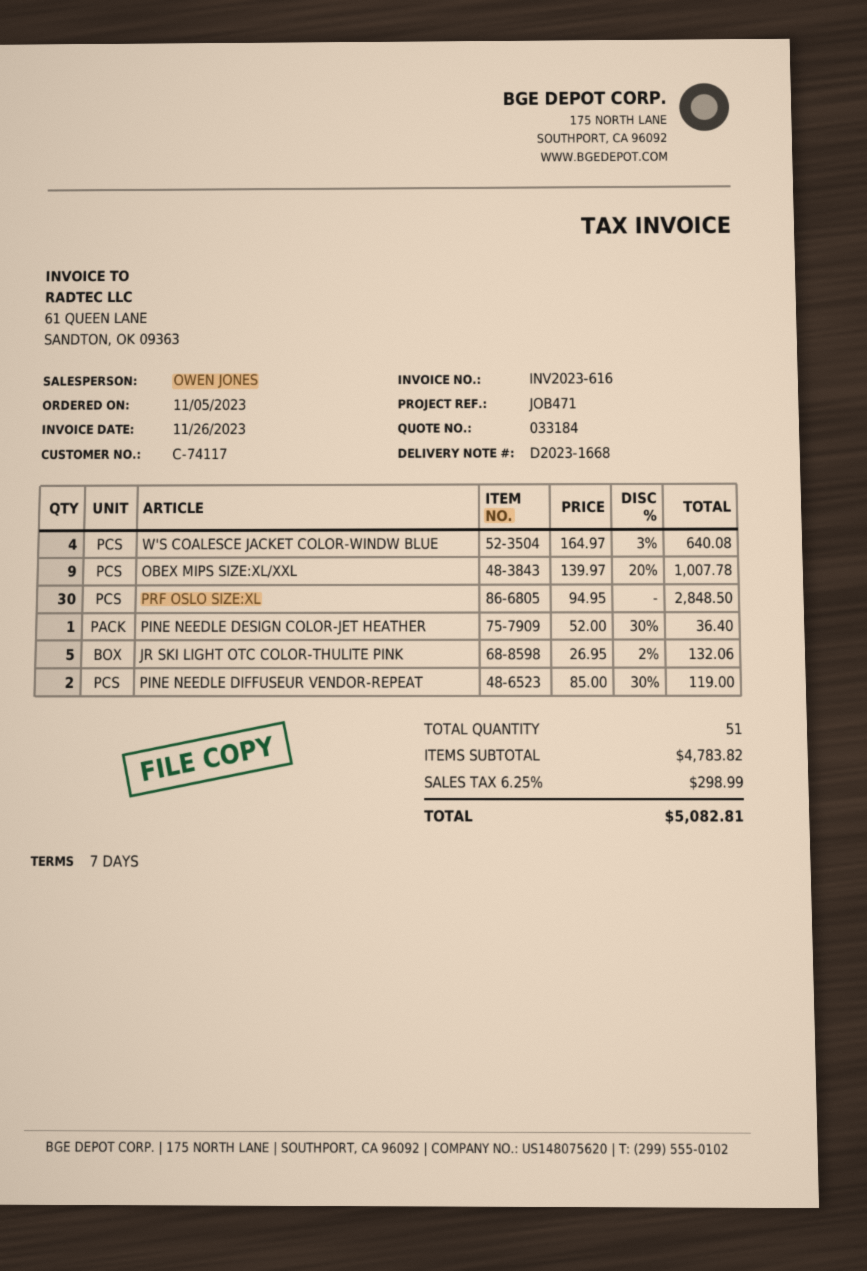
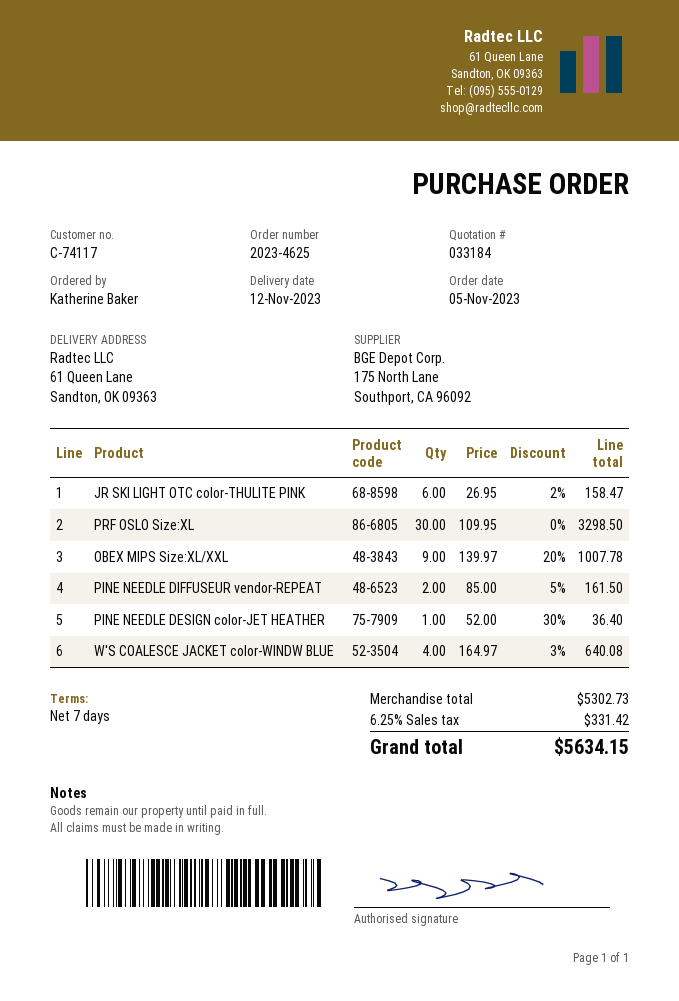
PRF OSLO SIZE:XL: 30 x 94.95 = 2848.50 -> 30 x 109.95 = 3298.50
JR SKI LIGHT OTC COLOR-THULITE PINK: 5 x 26.95 - 2% = 132.06 -> 6 x 26.95 - 2% = 158.47
PINE NEEDLE DIFFUSEUR VENDOR-REPEAT: 2 x 85.00 - 30% = 119.00 -> 2 x 85.00 - 5% = 161.50
subtotal: 4783.82 -> 5302.73
tax: 6.25% = 298.99 -> 6.25% = 331.42
total: 5082.81 -> 5634.15

